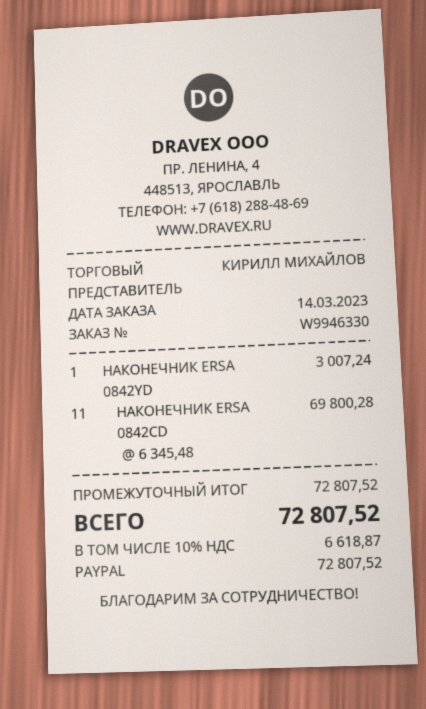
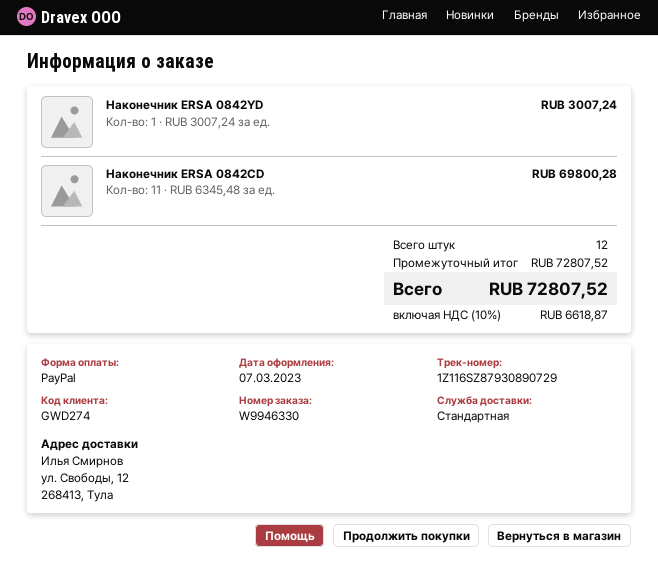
order date: 2023-03-14 -> 2023-03-07

